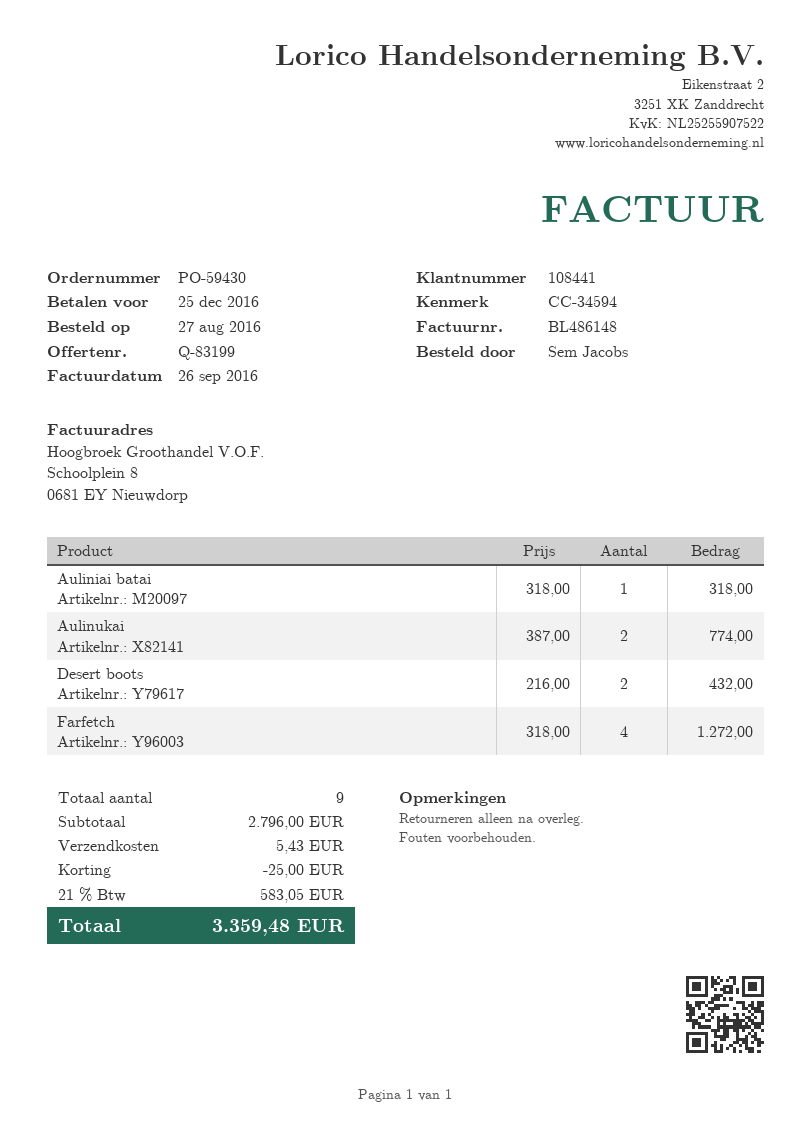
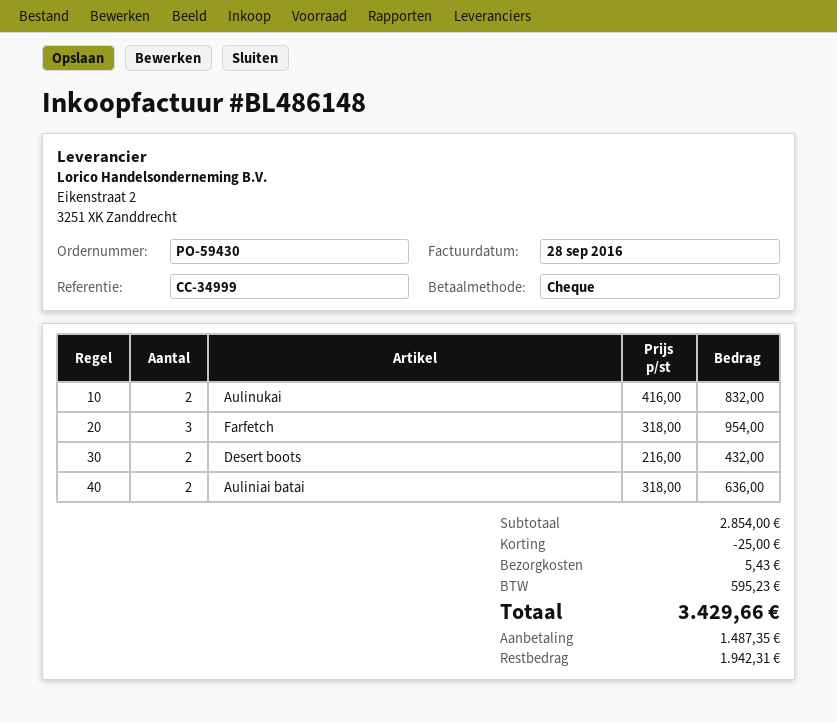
invoice date: 2016-09-26 -> 2016-09-28
reference: CC-34594 -> CC-34999
Auliniai batai: 1 x 318.00 = 318.00 -> 2 x 318.00 = 636.00
Aulinukai: 2 x 387.00 = 774.00 -> 2 x 416.00 = 832.00
Farfetch: 4 x 318.00 = 1272.00 -> 3 x 318.00 = 954.00
subtotal: 2796.00 -> 2854.00
tax: 583.05 -> 595.23
total: 3359.48 -> 3429.66

